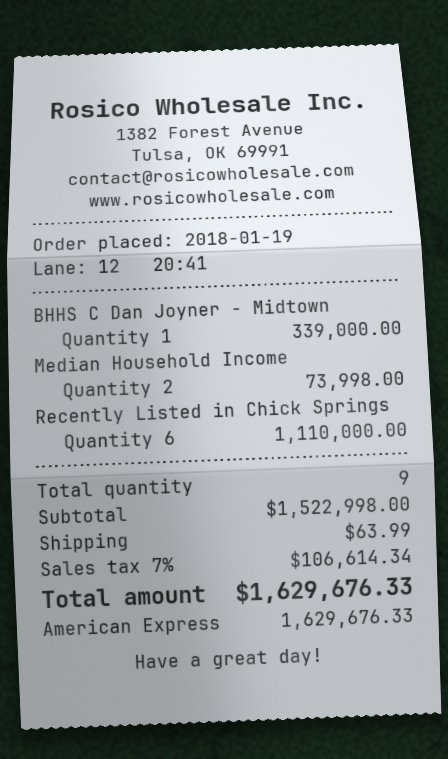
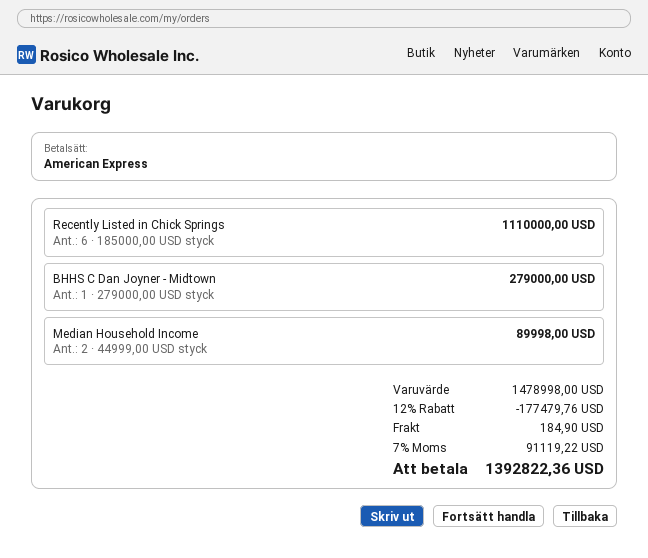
BHHS C Dan Joyner - Midtown: 1 for 339000.00 -> 1 for 279000.00
Median Household Income: 2 for 73998.00 -> 2 for 89998.00
subtotal: 1522998.00 -> 1478998.00
discount: none -> 12% = 177479.76
shipping: 63.99 -> 184.90
tax: 7% = 106614.34 -> 7% = 91119.22
total: 1629676.33 -> 1392822.36

